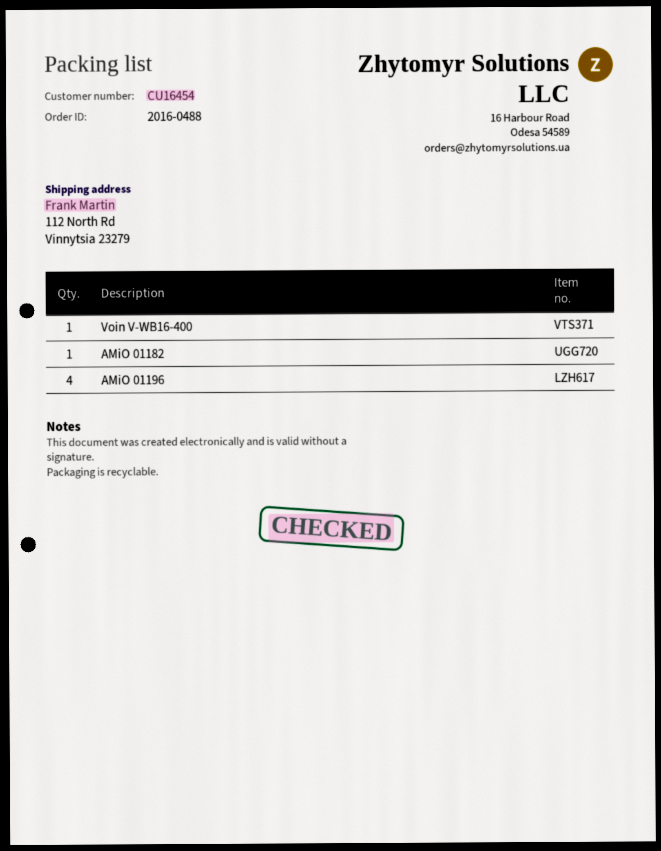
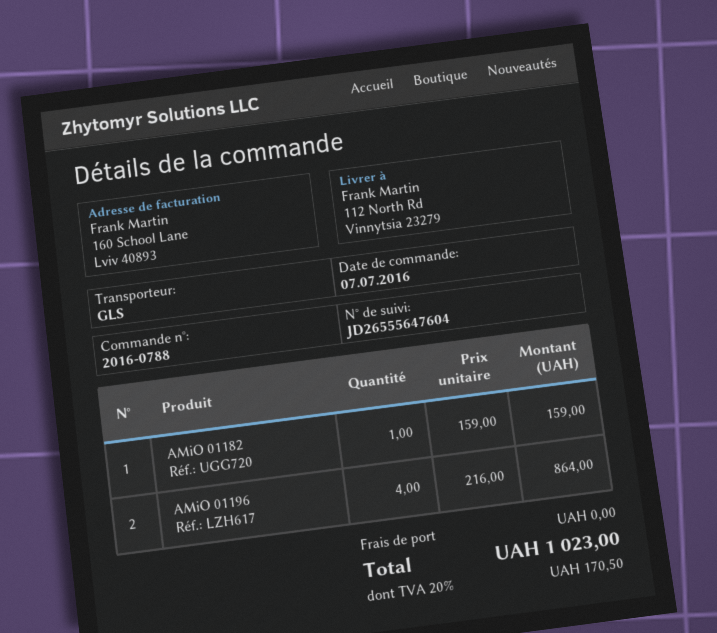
order number: 2016-0488 -> 2016-0788
Voin V-WB16-400: 1 -> none

